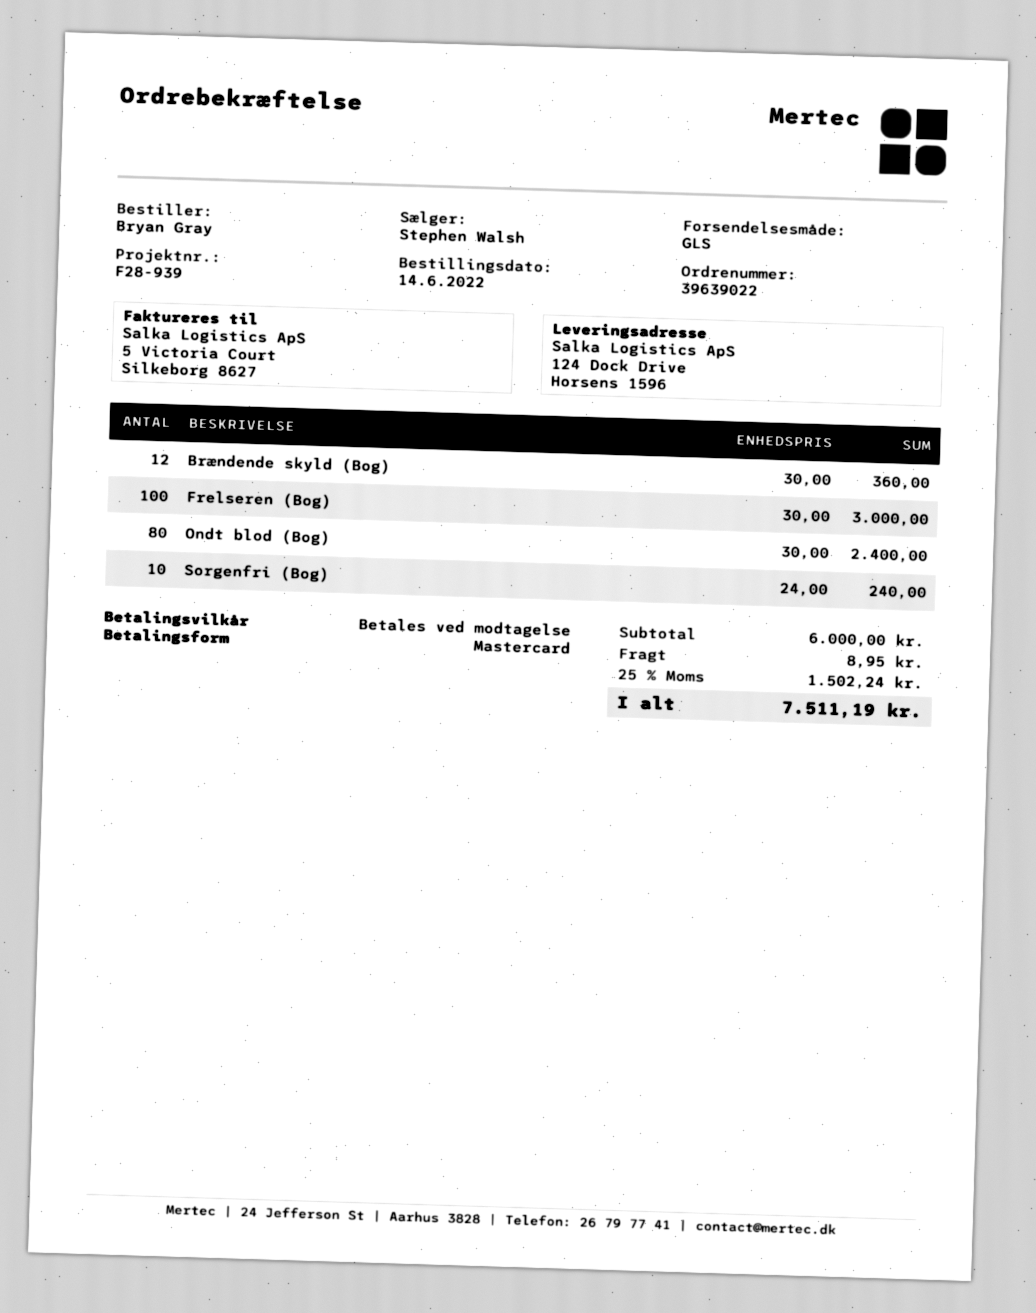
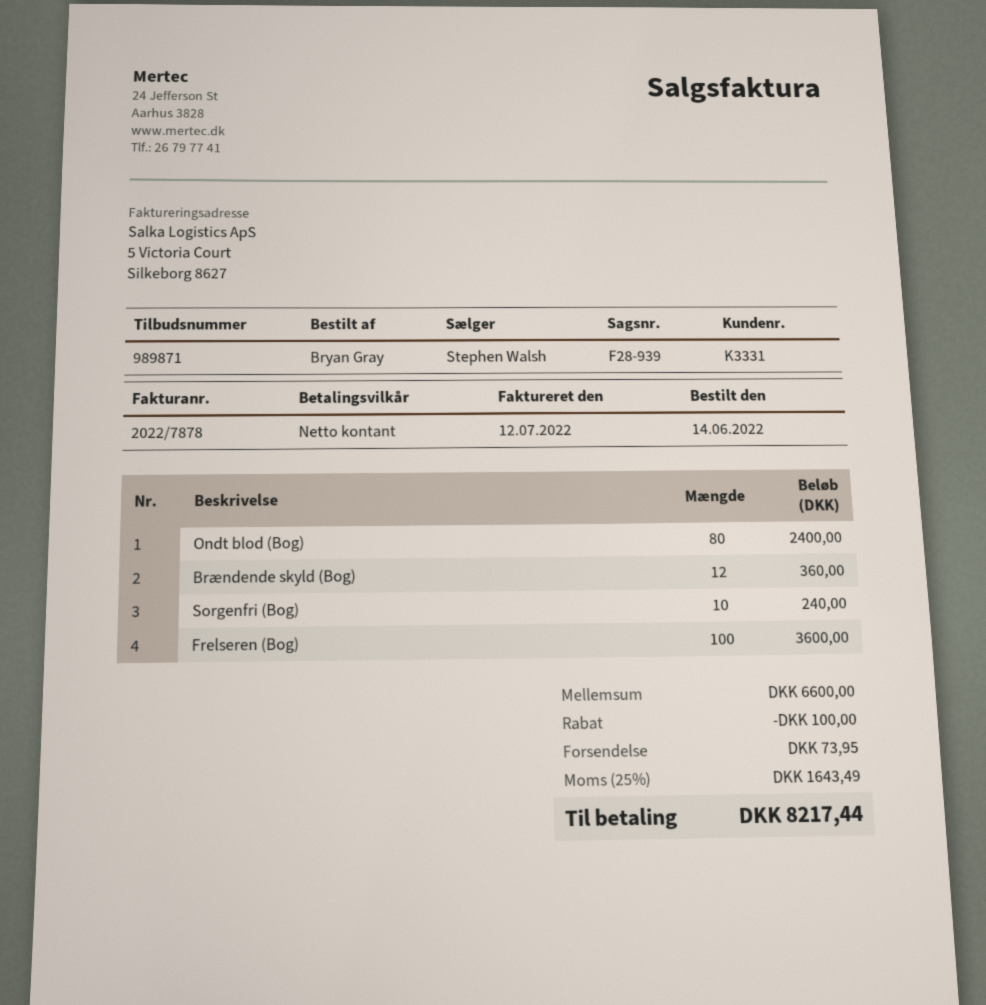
Frelseren (Bog): 100 for 3000.00 -> 100 for 3600.00
subtotal: 6000.00 -> 6600.00
discount: none -> 100.00
shipping: 8.95 -> 73.95
tax: 25% = 1502.24 -> 25% = 1643.49
total: 7511.19 -> 8217.44

